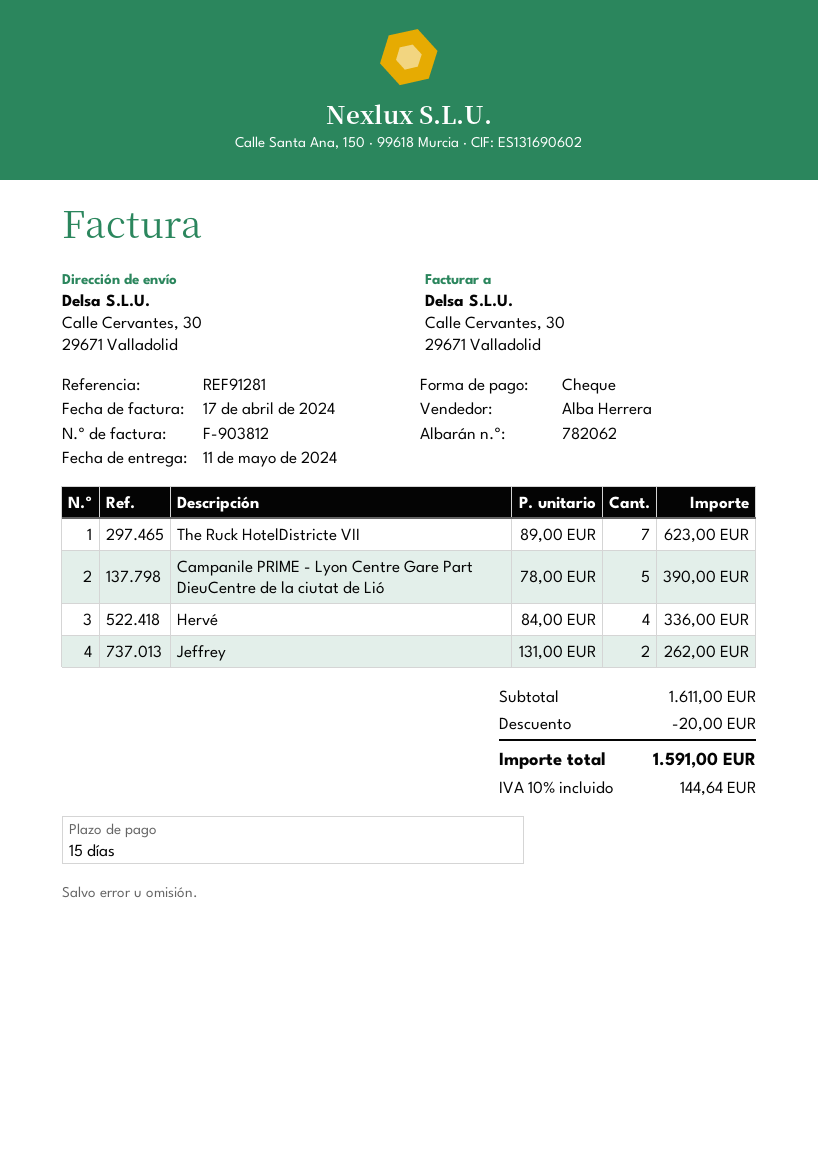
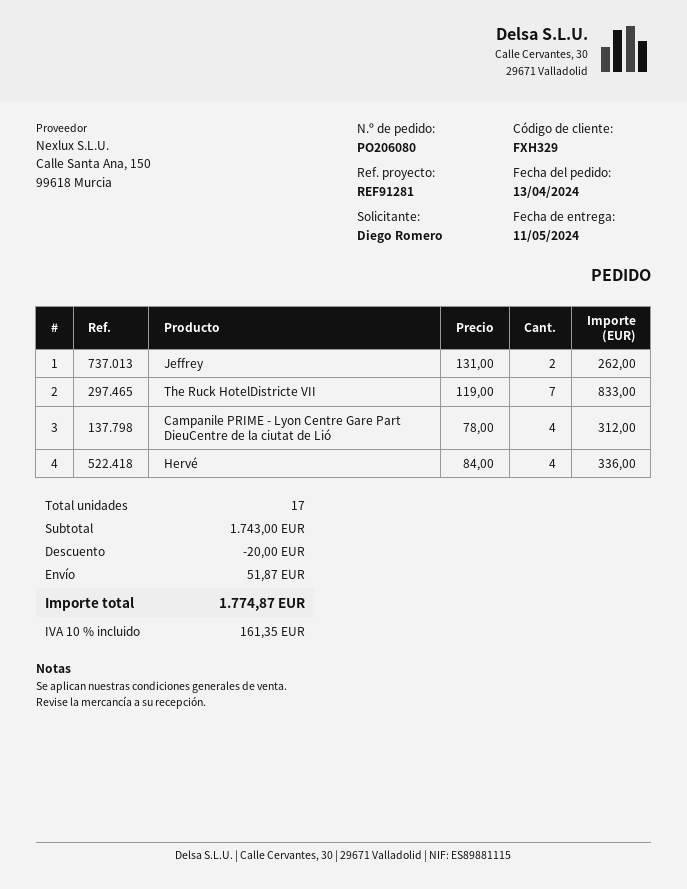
The Ruck HotelDistricte VII: 7 x 89.00 = 623.00 -> 7 x 119.00 = 833.00
Campanile PRIME - Lyon Centre Gare Part DieuCentre de la ciutat de Lió: 5 x 78.00 = 390.00 -> 4 x 78.00 = 312.00
subtotal: 1611.00 -> 1743.00
shipping: none -> 51.87
tax: 10% = 144.64 -> 10% = 161.35
total: 1591.00 -> 1774.87

